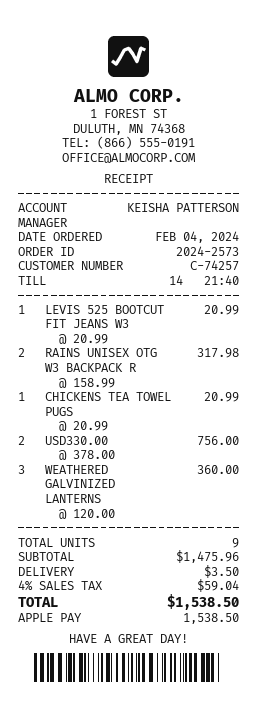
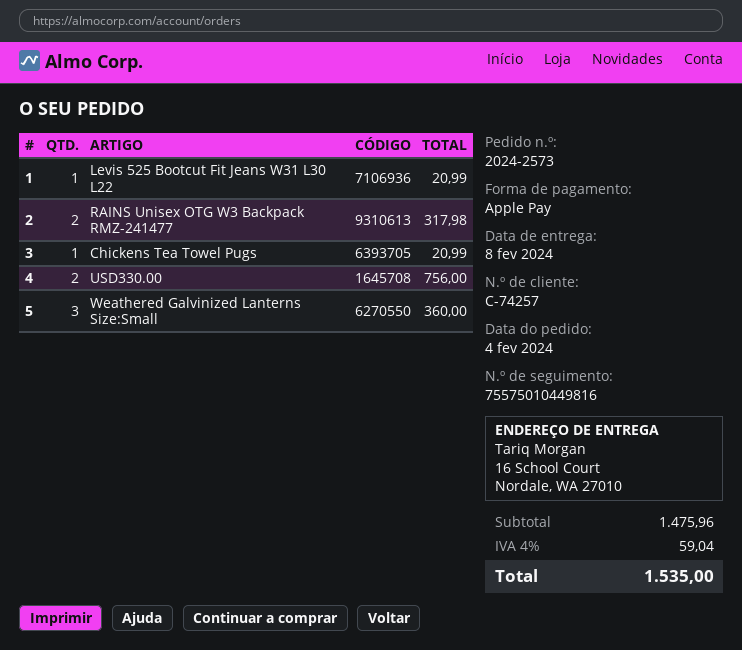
shipping: 3.50 -> none
total: 1538.50 -> 1535.00

